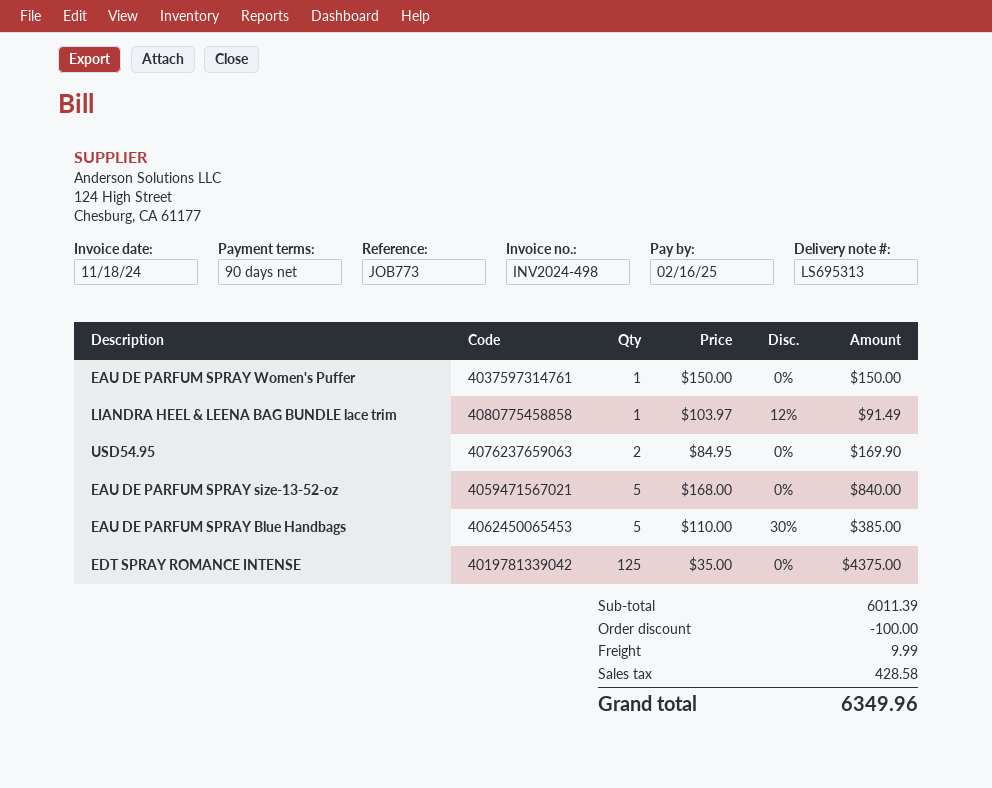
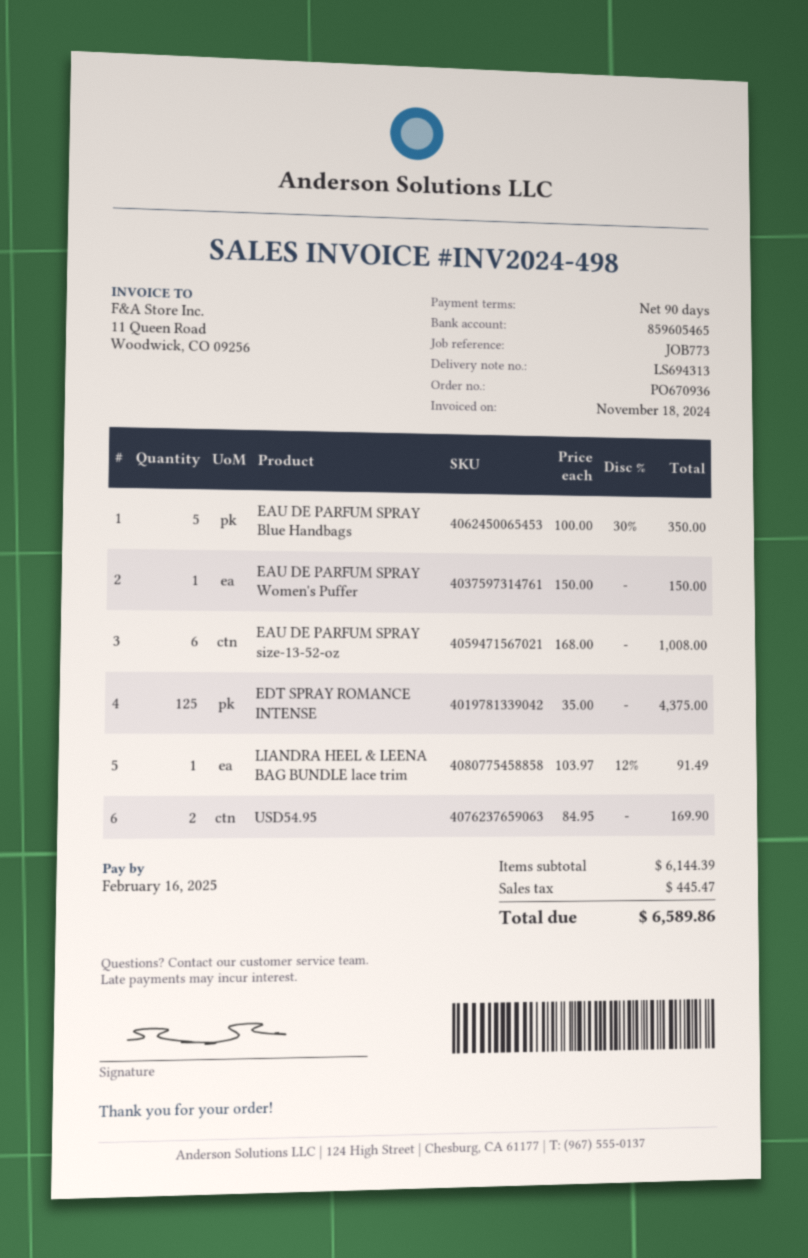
delivery note number: LS695313 -> LS694313
EAU DE PARFUM SPRAY size-13-52-oz: 5 x 168.00 = 840.00 -> 6 x 168.00 = 1008.00
EAU DE PARFUM SPRAY Blue Handbags: 5 x 110.00 - 30% = 385.00 -> 5 x 100.00 - 30% = 350.00
subtotal: 6011.39 -> 6144.39
discount: 100.00 -> none
shipping: 9.99 -> none
tax: 428.58 -> 445.47
total: 6349.96 -> 6589.86

